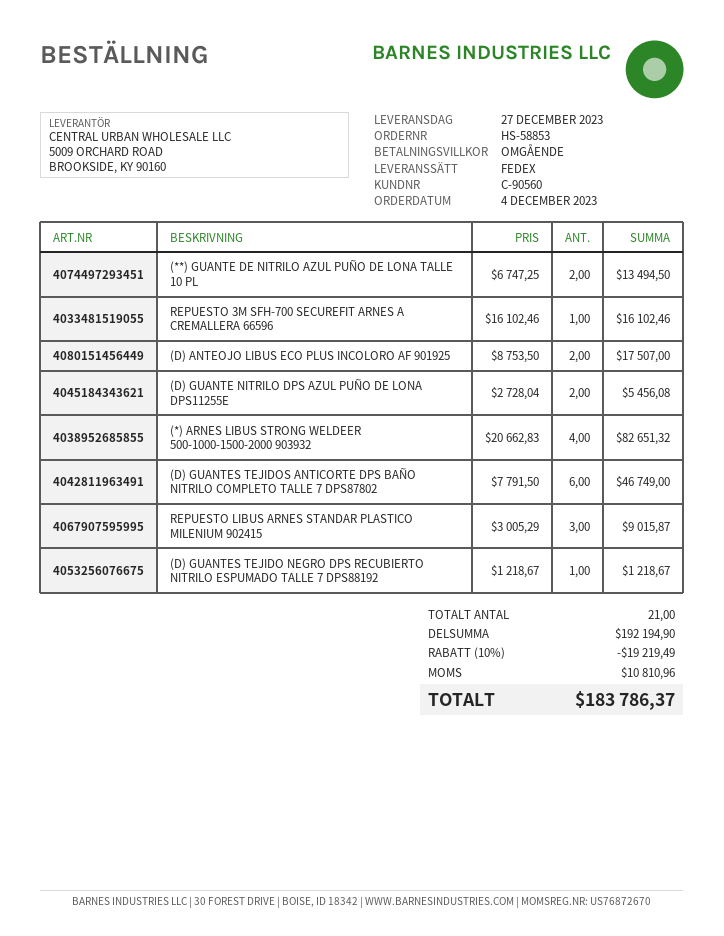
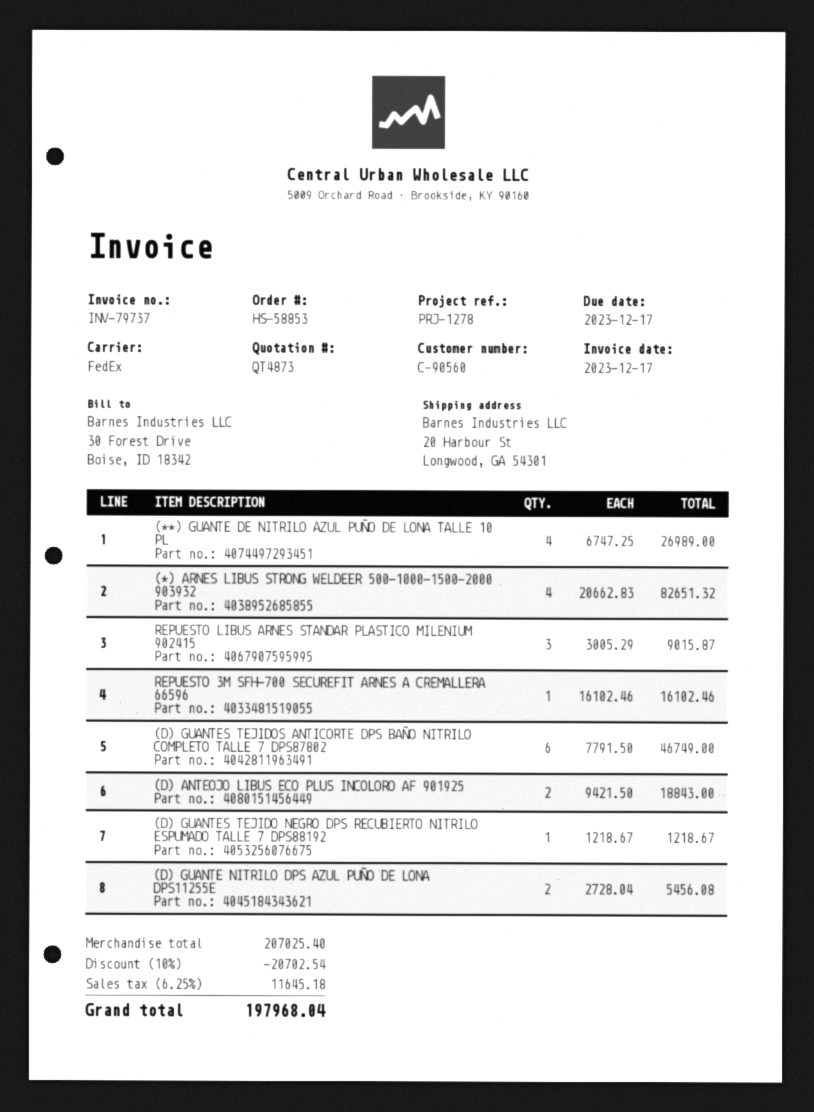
(**) GUANTE DE NITRILO AZUL PUÑO DE LONA TALLE 10 PL: 2 x 6747.25 = 13494.50 -> 4 x 6747.25 = 26989.00
(D) ANTEOJO LIBUS ECO PLUS INCOLORO AF 901925: 2 x 8753.50 = 17507.00 -> 2 x 9421.50 = 18843.00
subtotal: 192194.90 -> 207025.40
discount: 10% = 19219.49 -> 10% = 20702.54
tax: 10810.96 -> 11645.18
total: 183786.37 -> 197968.04

